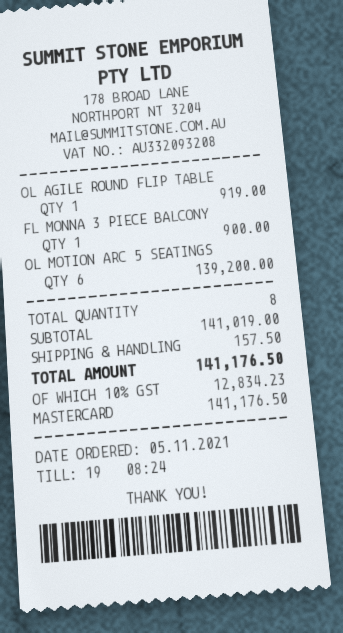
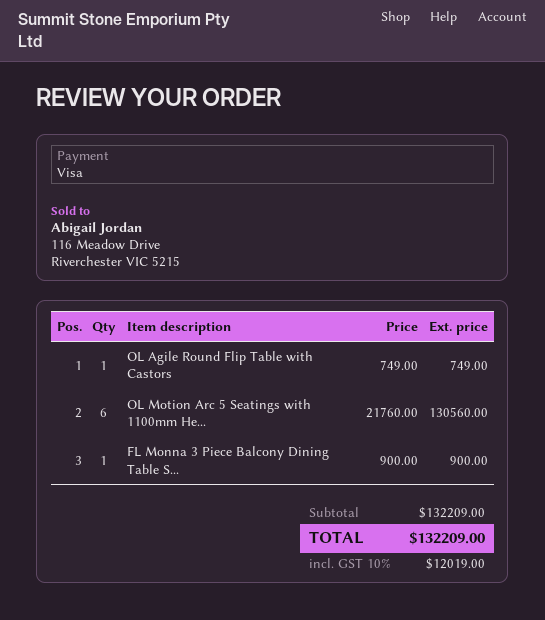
payment method: Mastercard -> Visa
OL AGILE ROUND FLIP TABLE: 1 for 919.00 -> 1 for 749.00
OL MOTION ARC 5 SEATINGS: 6 for 139200.00 -> 6 for 130560.00
subtotal: 141019.00 -> 132209.00
shipping: 157.50 -> none
tax: 10% = 12834.23 -> 10% = 12019.00
total: 141176.50 -> 132209.00

